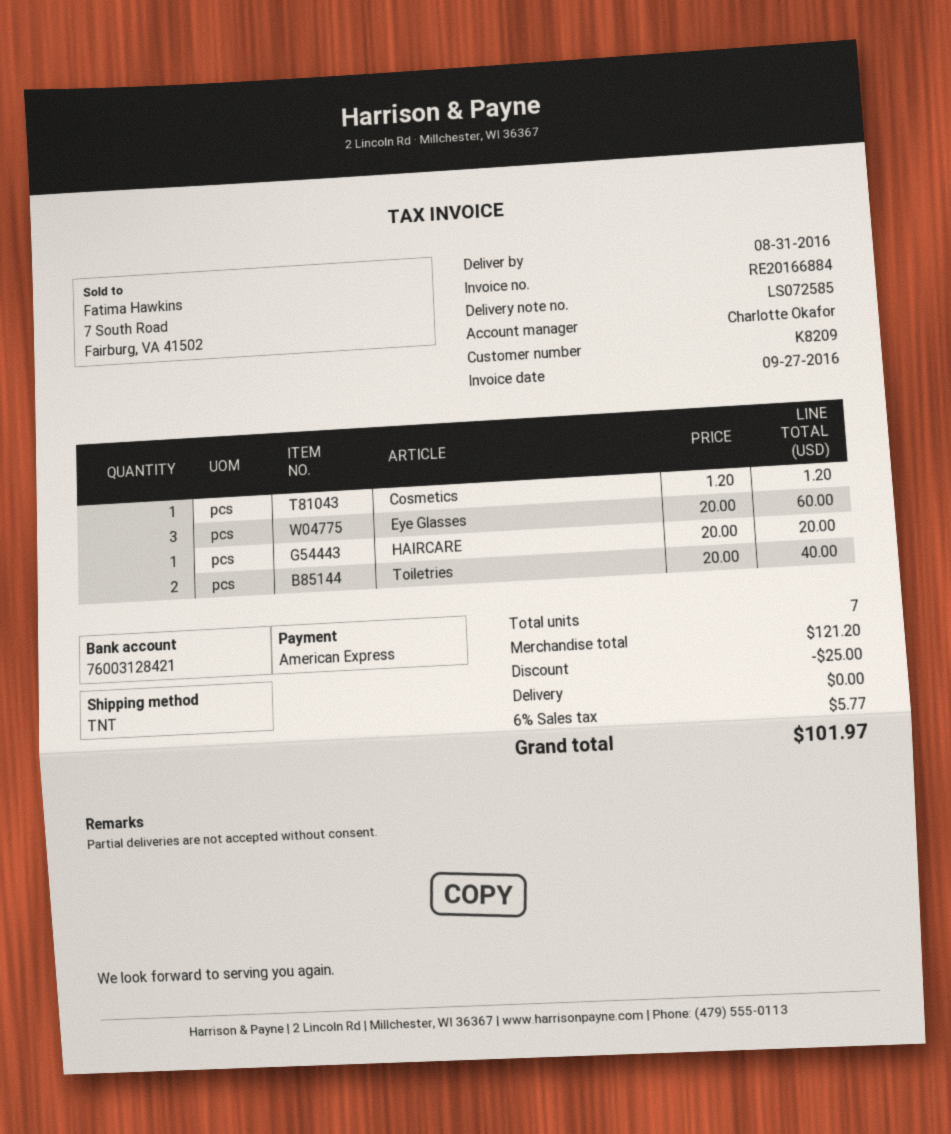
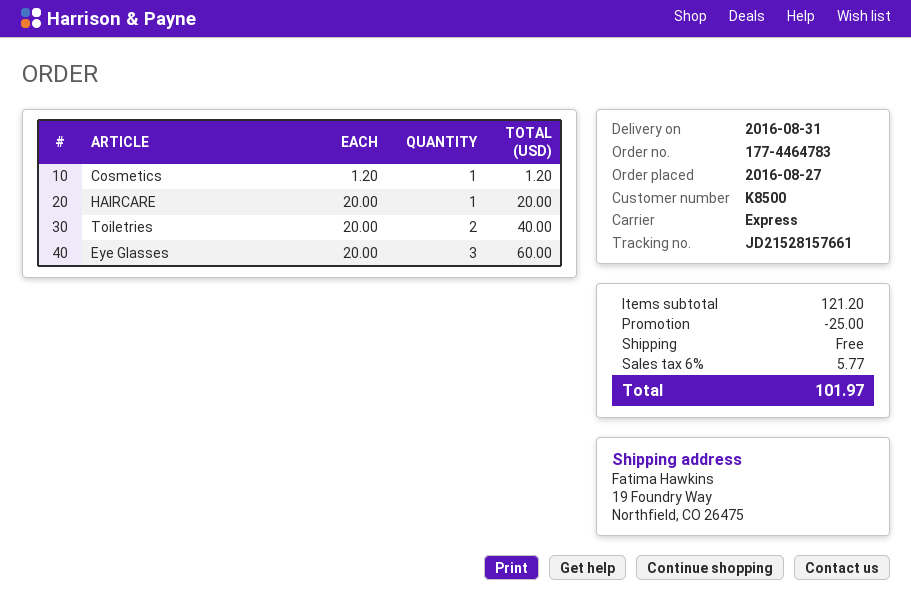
customer number: K8209 -> K8500
shipping method: TNT -> express

